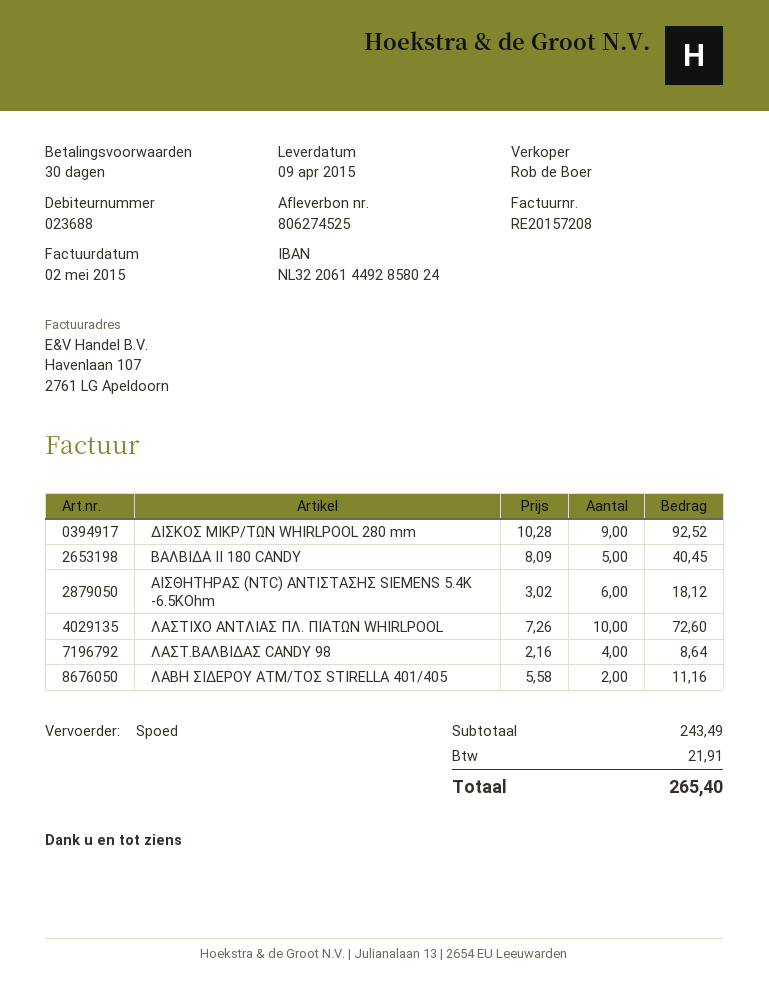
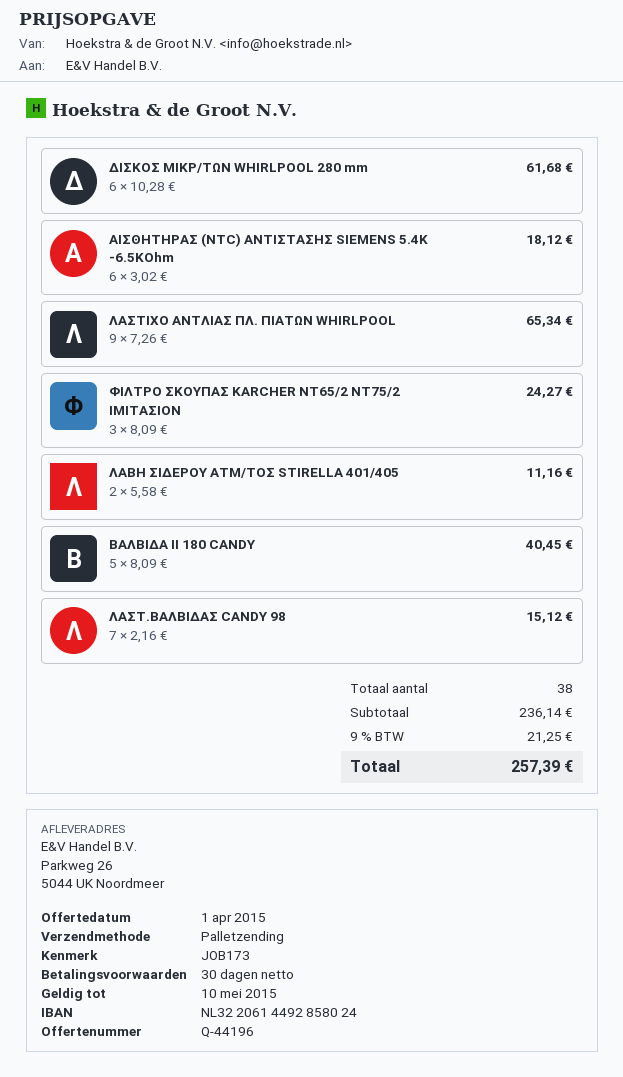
shipping method: express -> pallet freight
ΔΙΣΚΟΣ ΜΙΚΡ/ΤΩΝ WHIRLPOOL 280 mm: 9 x 10.28 = 92.52 -> 6 x 10.28 = 61.68
ΛΑΣΤΙΧΟ ΑΝΤΛΙΑΣ ΠΛ. ΠΙΑΤΩΝ WHIRLPOOL: 10 x 7.26 = 72.60 -> 9 x 7.26 = 65.34
ΛΑΣΤ.ΒΑΛΒΙΔΑΣ CANDY 98: 4 x 2.16 = 8.64 -> 7 x 2.16 = 15.12
ΦΙΛΤΡΟ ΣΚΟΥΠΑΣ KARCHER NT65/2 NT75/2 ΙΜΙΤΑΣΙΟΝ: none -> 3 x 8.09 = 24.27
subtotal: 243.49 -> 236.14
tax: 21.91 -> 21.25
total: 265.40 -> 257.39

